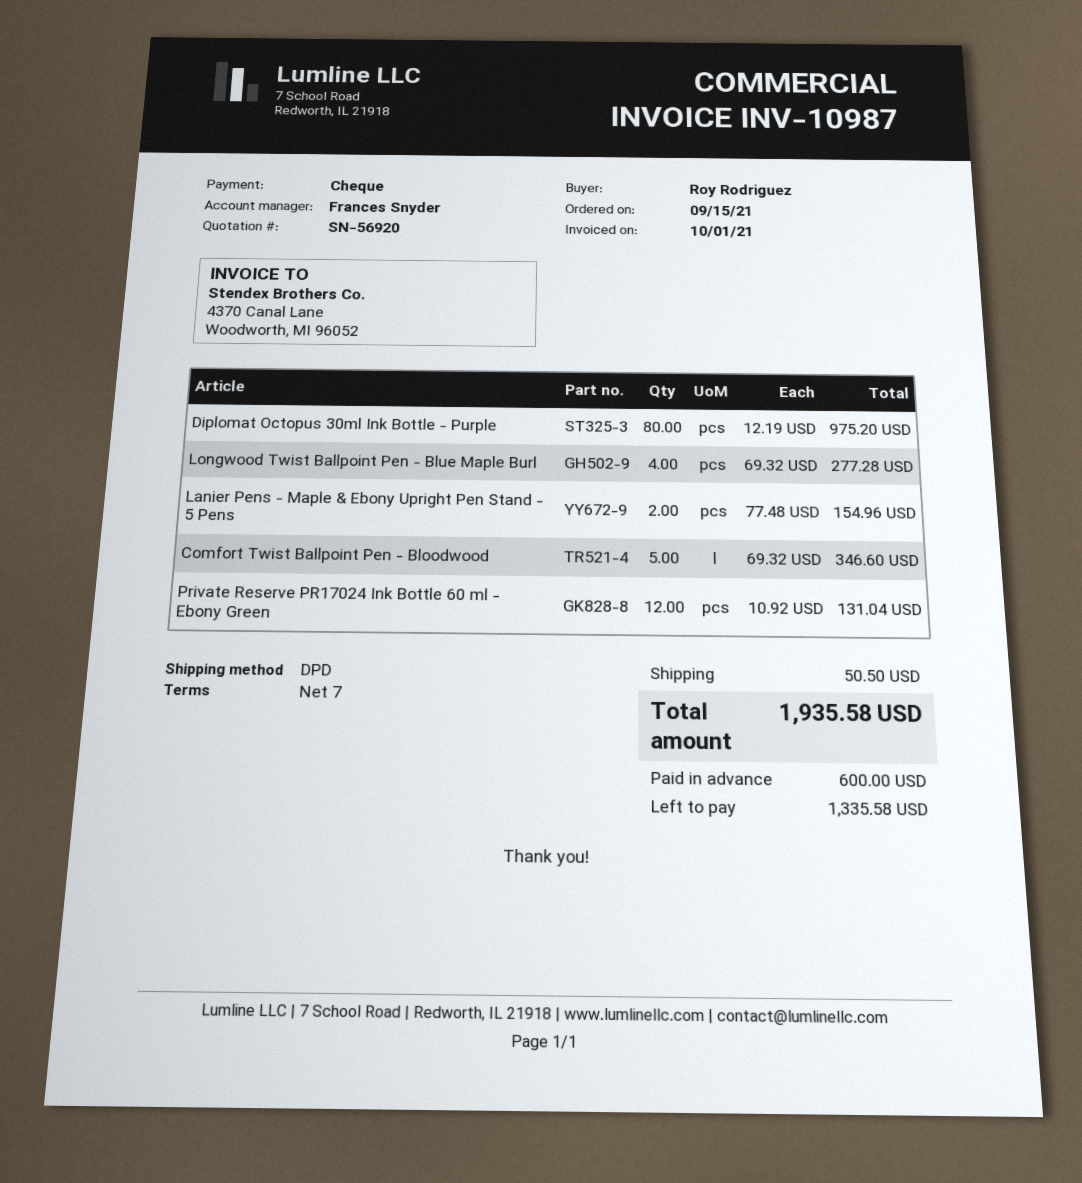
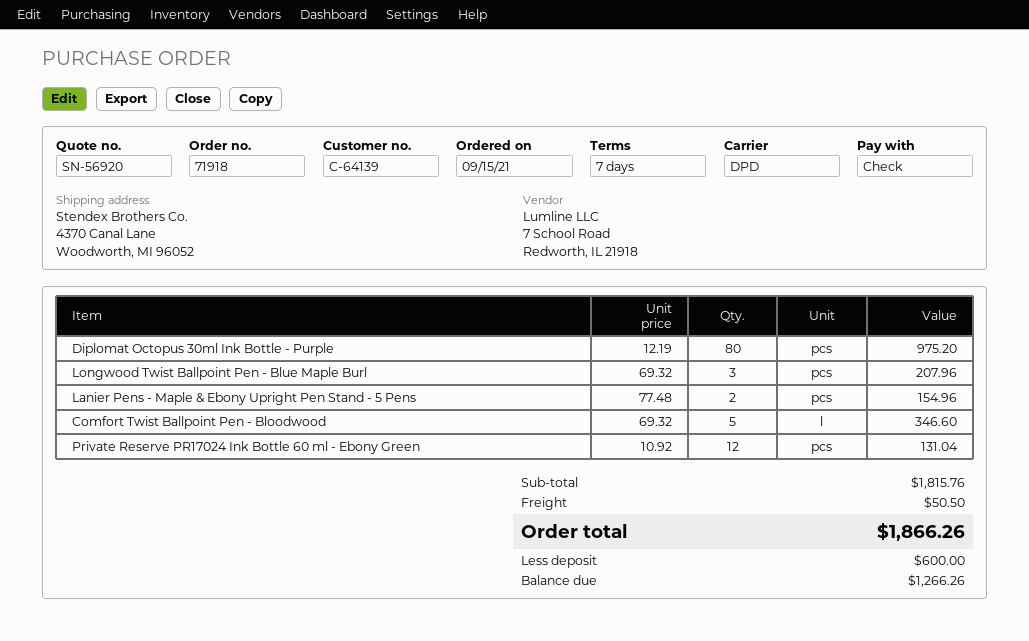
Longwood Twist Ballpoint Pen - Blue Maple Burl: 4 x 69.32 = 277.28 -> 3 x 69.32 = 207.96
total: 1935.58 -> 1866.26
balance: 1335.58 -> 1266.26

